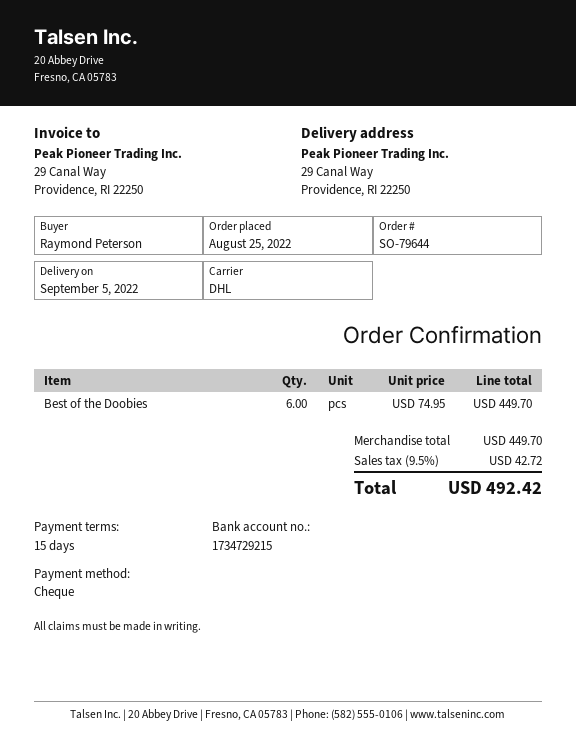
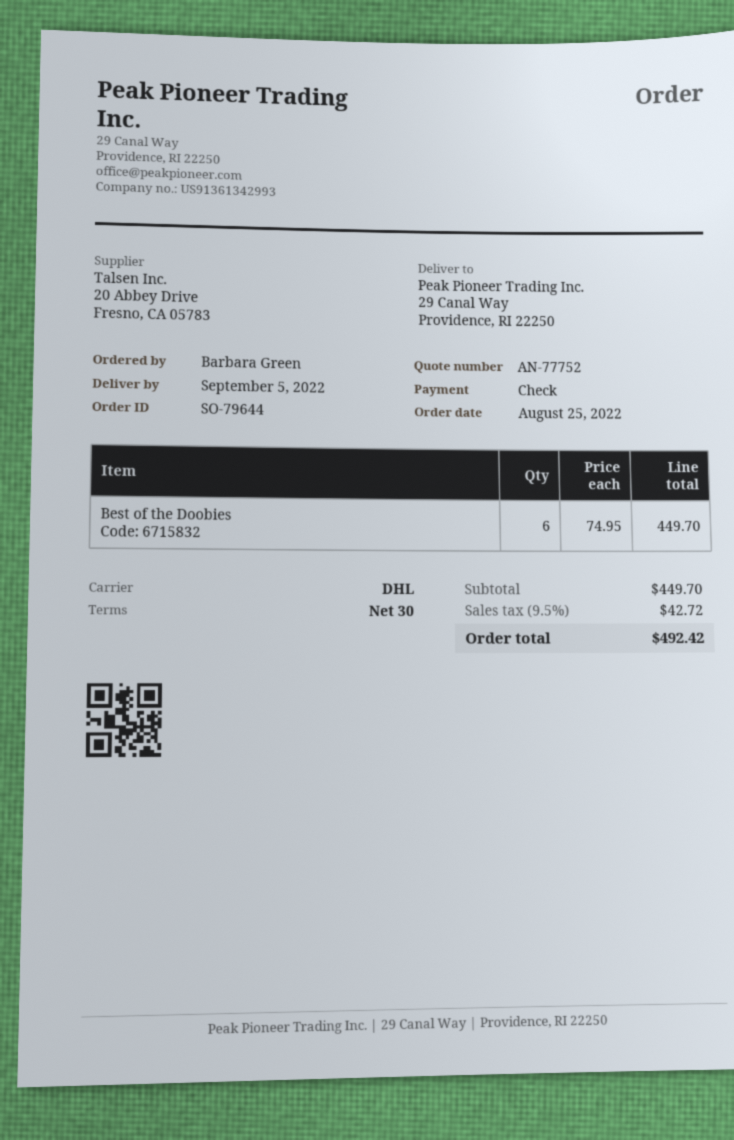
payment terms: 15 days -> 30 days
ordered by: Raymond Peterson -> Barbara Green

